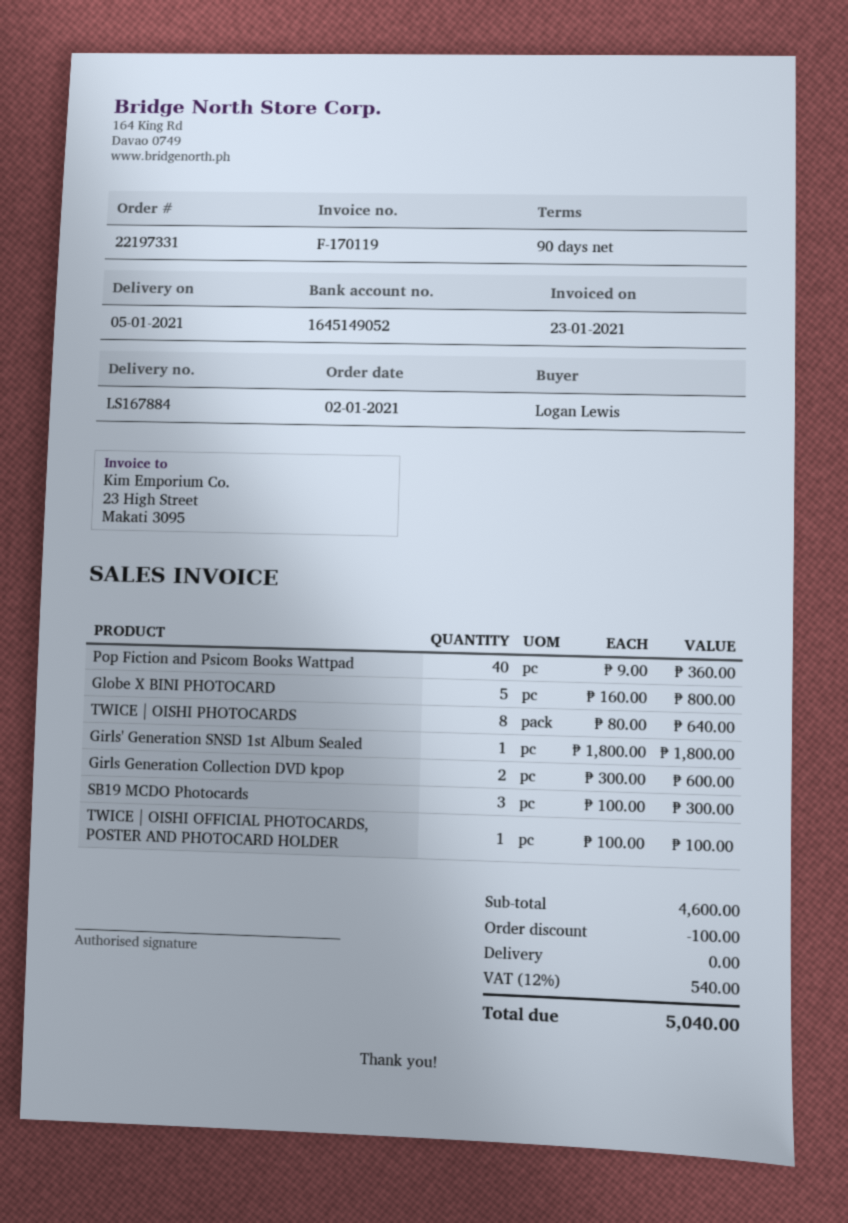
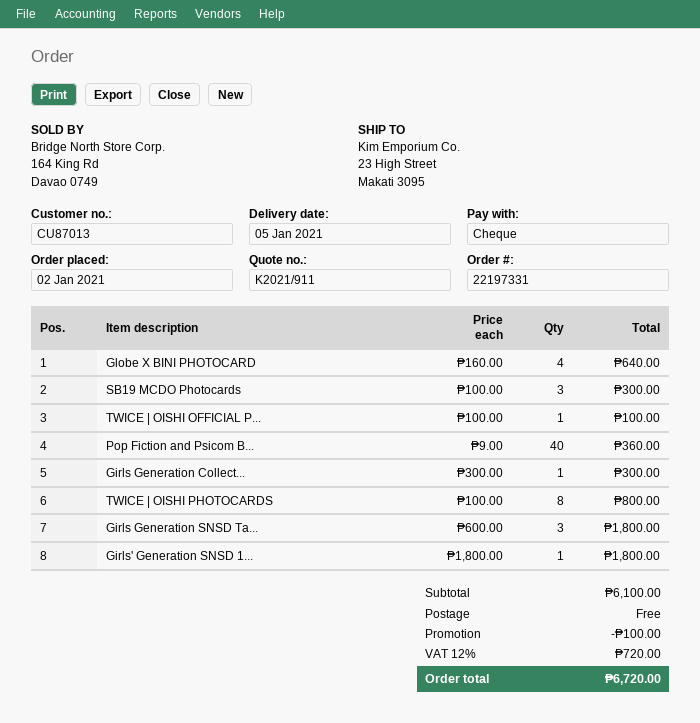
Globe X BINI PHOTOCARD: 5 x 160.00 = 800.00 -> 4 x 160.00 = 640.00
TWICE | OISHI PHOTOCARDS: 8 x 80.00 = 640.00 -> 8 x 100.00 = 800.00
Girls Generation Collection DVD kpop: 2 x 300.00 = 600.00 -> 1 x 300.00 = 300.00
Girls Generation SNSD Ta...: none -> 3 x 600.00 = 1800.00
subtotal: 4600.00 -> 6100.00
tax: 12% = 540.00 -> 12% = 720.00
total: 5040.00 -> 6720.00

